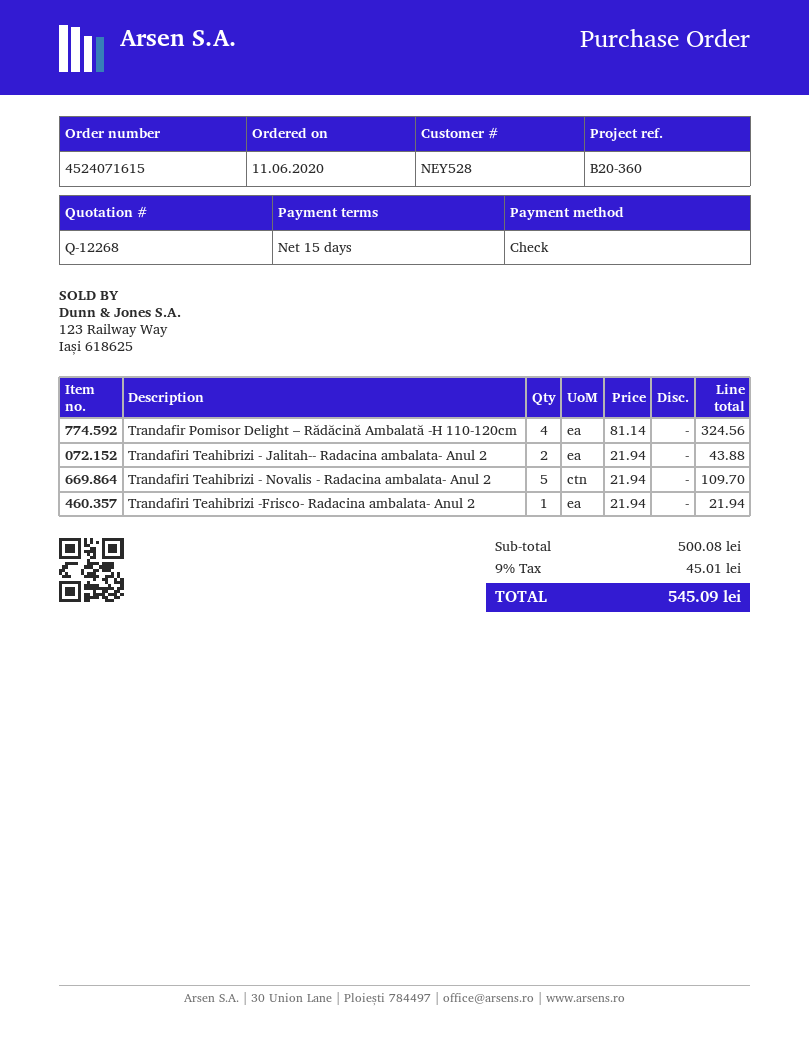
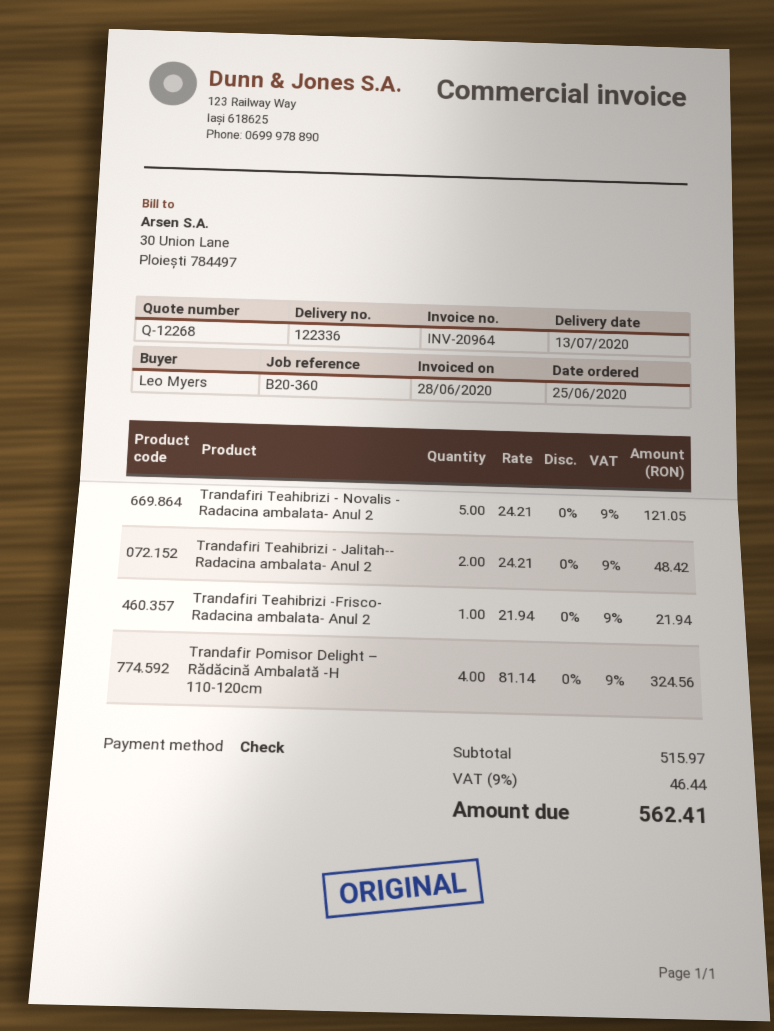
order date: 2020-06-11 -> 2020-06-25
Trandafiri Teahibrizi - Jalitah-- Radacina ambalata- Anul 2: 2 x 21.94 = 43.88 -> 2 x 24.21 = 48.42
Trandafiri Teahibrizi - Novalis - Radacina ambalata- Anul 2: 5 x 21.94 = 109.70 -> 5 x 24.21 = 121.05
subtotal: 500.08 -> 515.97
tax: 9% = 45.01 -> 9% = 46.44
total: 545.09 -> 562.41

